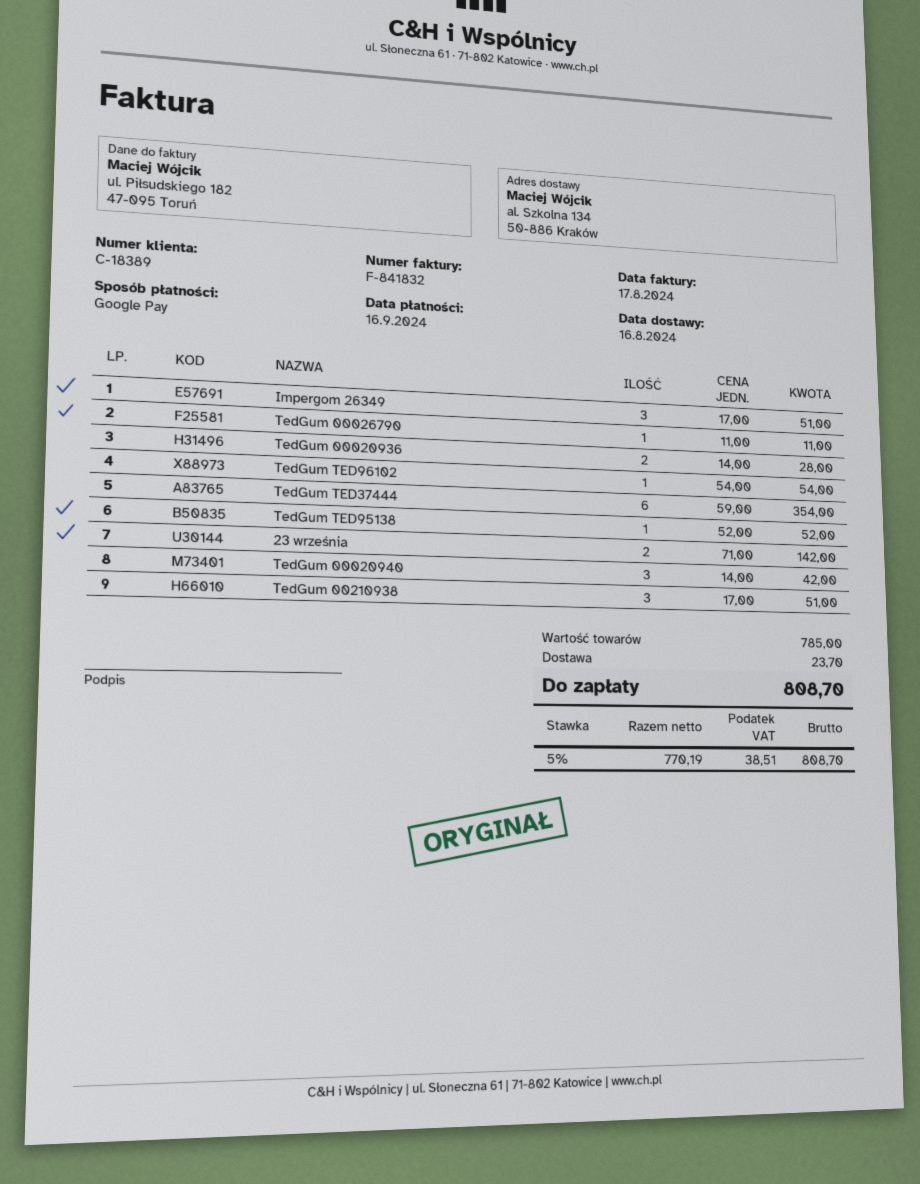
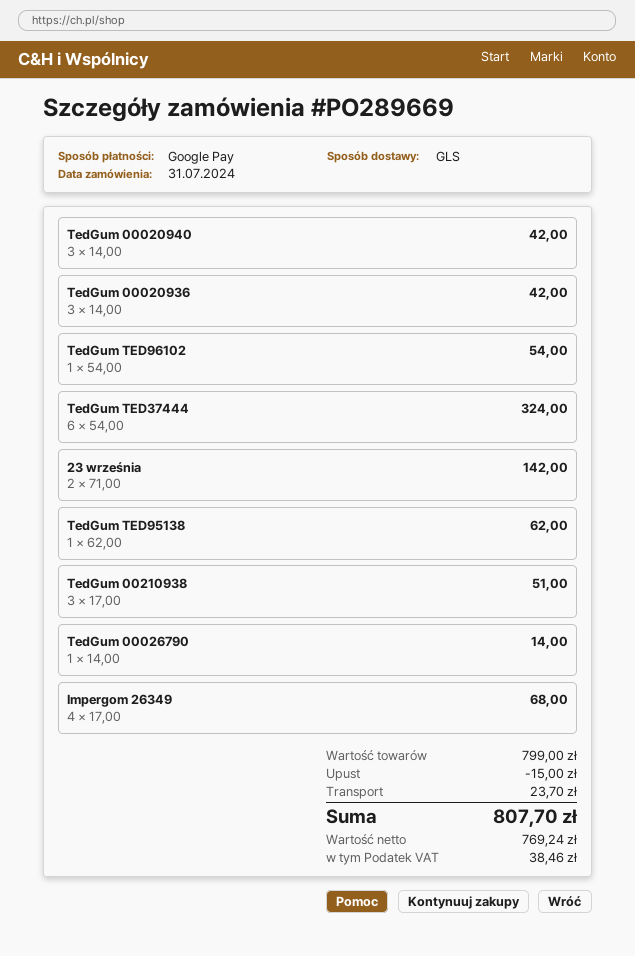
Impergom 26349: 3 x 17.00 = 51.00 -> 4 x 17.00 = 68.00
TedGum 00026790: 1 x 11.00 = 11.00 -> 1 x 14.00 = 14.00
TedGum 00020936: 2 x 14.00 = 28.00 -> 3 x 14.00 = 42.00
TedGum TED37444: 6 x 59.00 = 354.00 -> 6 x 54.00 = 324.00
TedGum TED95138: 1 x 52.00 = 52.00 -> 1 x 62.00 = 62.00
subtotal: 785.00 -> 799.00
discount: none -> 15.00
net: 770.19 -> 769.24
tax: 38.51 -> 38.46
total: 808.70 -> 807.70

